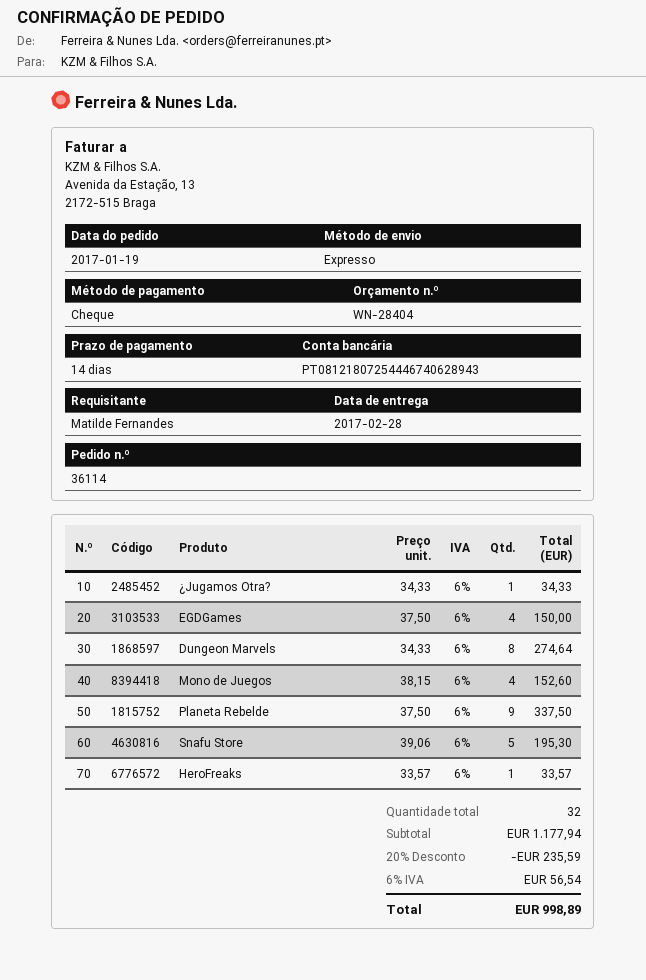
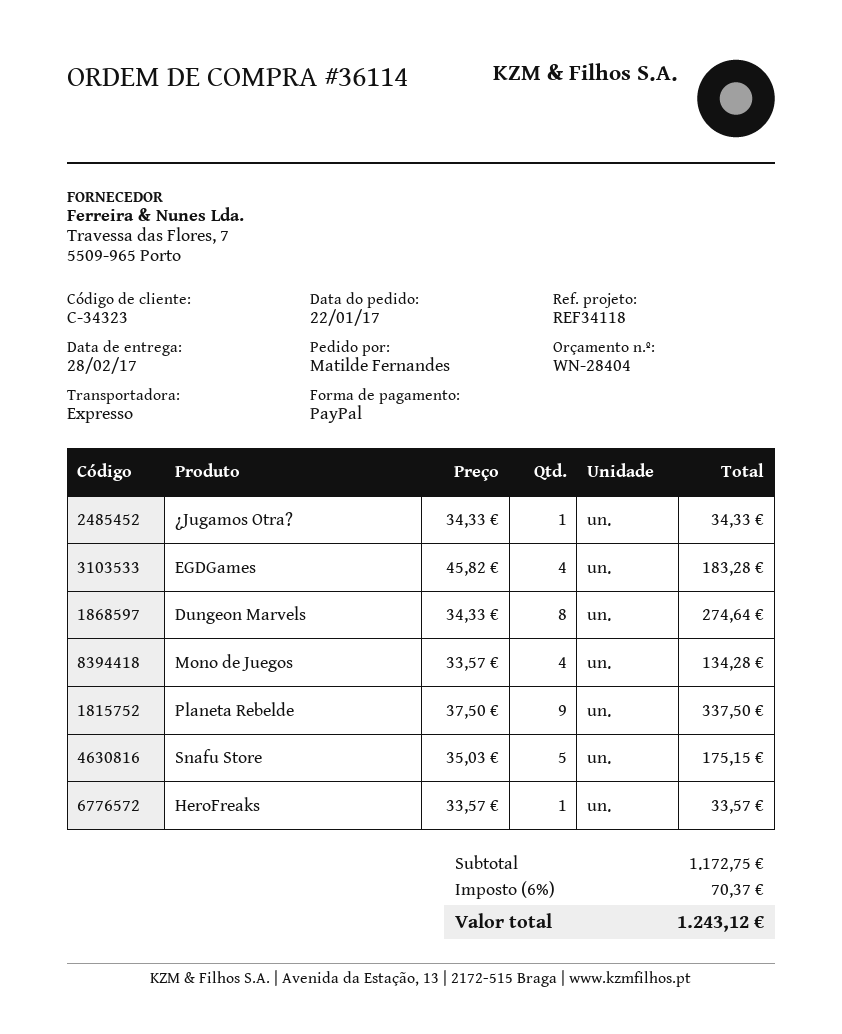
order date: 2017-01-19 -> 2017-01-22
payment method: cheque -> PayPal
EGDGames: 4 x 37.50 = 150.00 -> 4 x 45.82 = 183.28
Mono de Juegos: 4 x 38.15 = 152.60 -> 4 x 33.57 = 134.28
Snafu Store: 5 x 39.06 = 195.30 -> 5 x 35.03 = 175.15
subtotal: 1177.94 -> 1172.75
discount: 20% = 235.59 -> none
tax: 6% = 56.54 -> 6% = 70.37
total: 998.89 -> 1243.12

